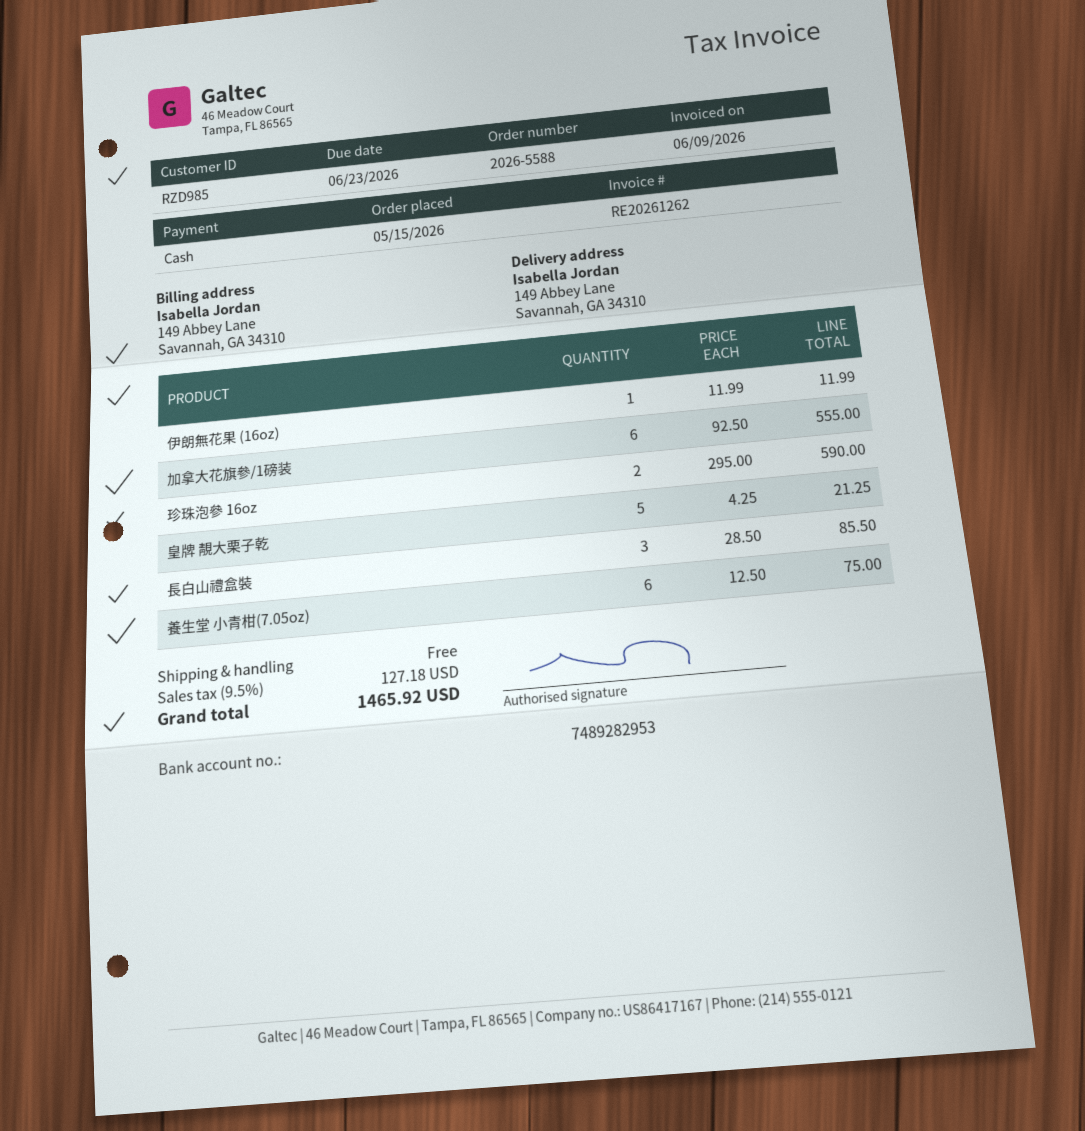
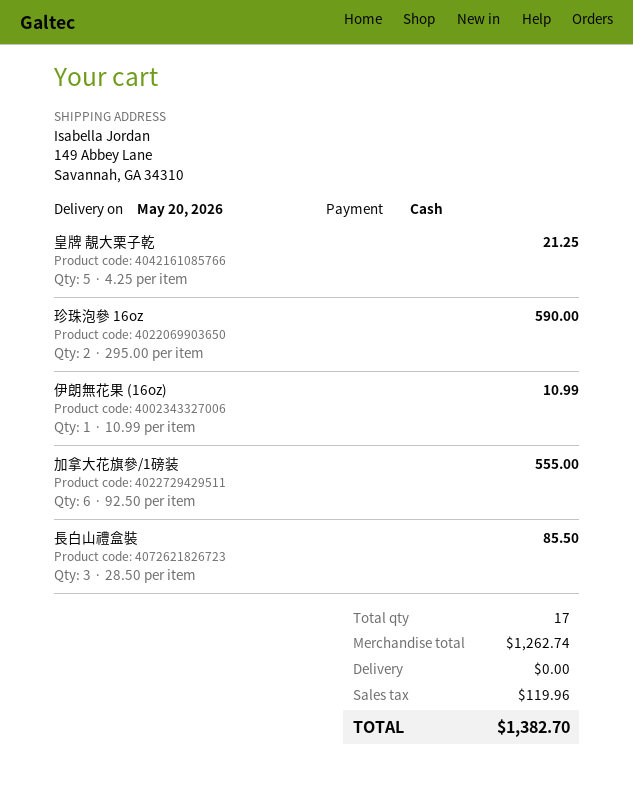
伊朗無花果 (16oz): 1 x 11.99 = 11.99 -> 1 x 10.99 = 10.99
養生堂 小青柑(7.05oz): 6 x 12.50 = 75.00 -> none
tax: 127.18 -> 119.96
total: 1465.92 -> 1382.70

